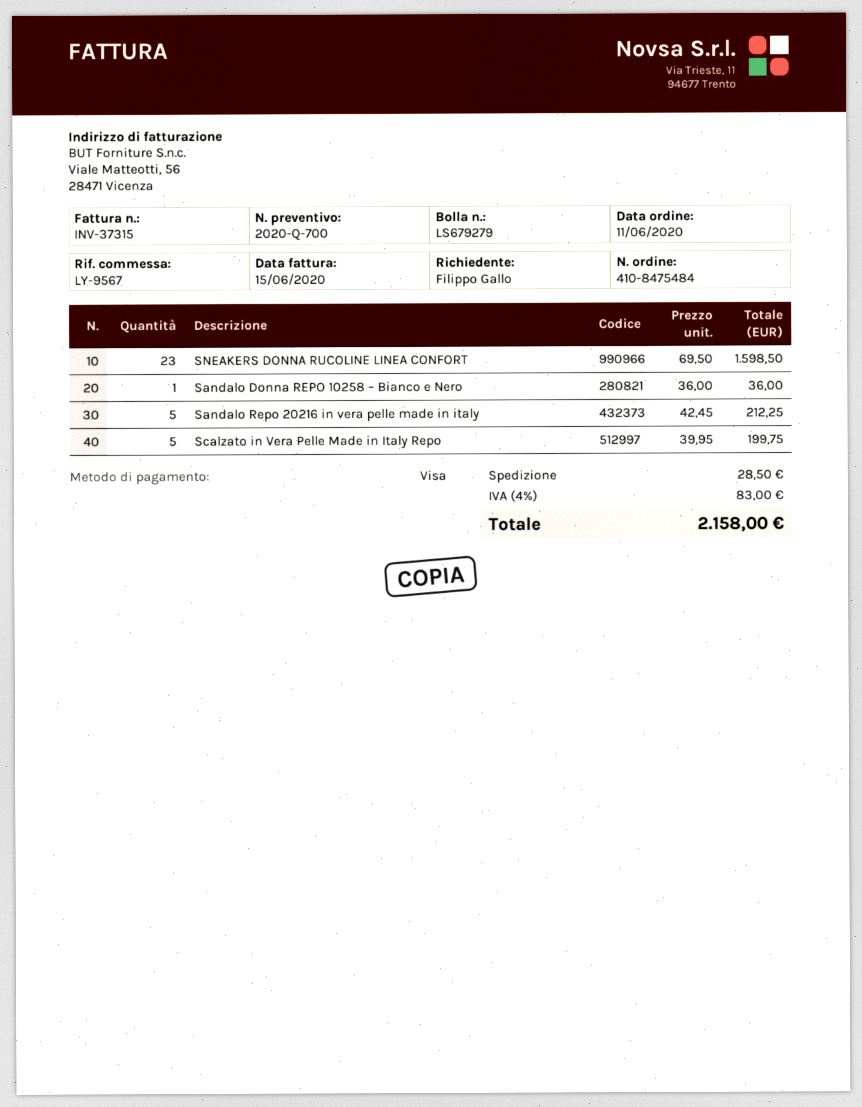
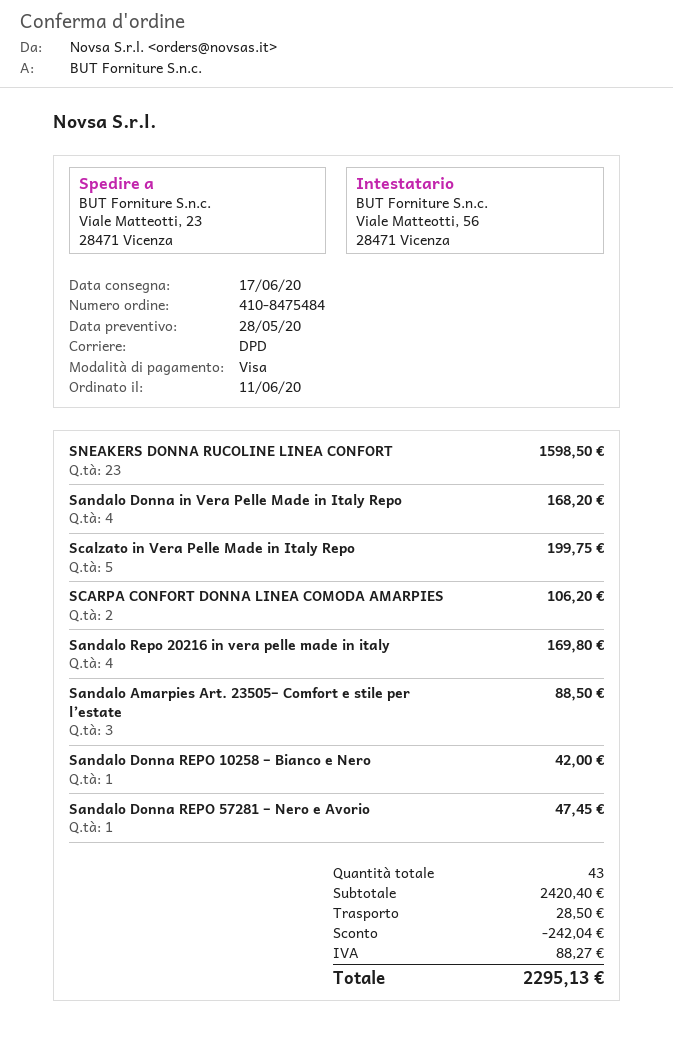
Sandalo Donna REPO 10258 – Bianco e Nero: 1 for 36.00 -> 1 for 42.00
Sandalo Repo 20216 in vera pelle made in italy: 5 for 212.25 -> 4 for 169.80
Sandalo Donna in Vera Pelle Made in Italy Repo: none -> 4 for 168.20
SCARPA CONFORT DONNA LINEA COMODA AMARPIES: none -> 2 for 106.20
Sandalo Amarpies Art. 23505– Comfort e stile per l’estate: none -> 3 for 88.50
Sandalo Donna REPO 57281 – Nero e Avorio: none -> 1 for 47.45
discount: none -> 242.04
tax: 83.00 -> 88.27
total: 2158.00 -> 2295.13

